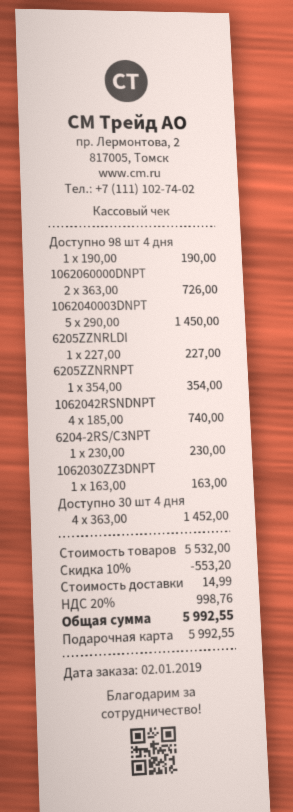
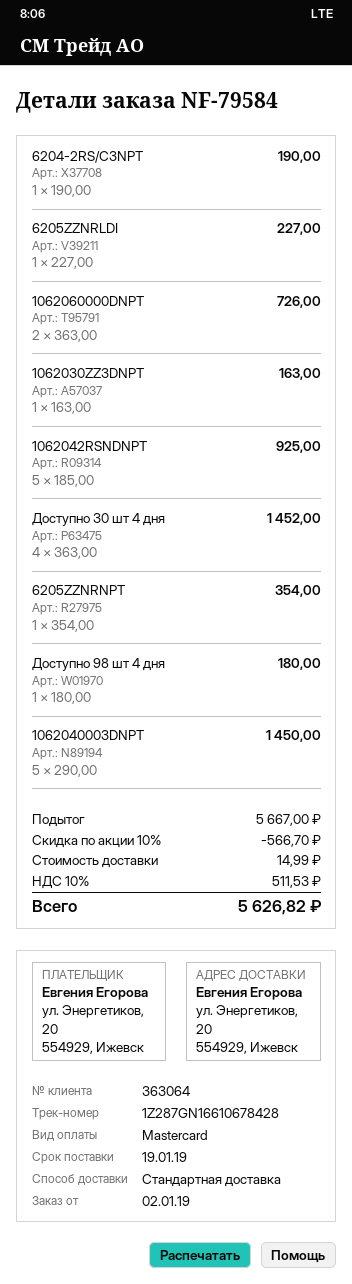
payment method: gift card -> Mastercard
Доступно 98 шт 4 дня: 1 x 190.00 = 190.00 -> 1 x 180.00 = 180.00
1062042RSNDNPT: 4 x 185.00 = 740.00 -> 5 x 185.00 = 925.00
6204-2RS/C3NPT: 1 x 230.00 = 230.00 -> 1 x 190.00 = 190.00
subtotal: 5532.00 -> 5667.00
discount: 10% = 553.20 -> 10% = 566.70
tax: 20% = 998.76 -> 10% = 511.53
total: 5992.55 -> 5626.82

